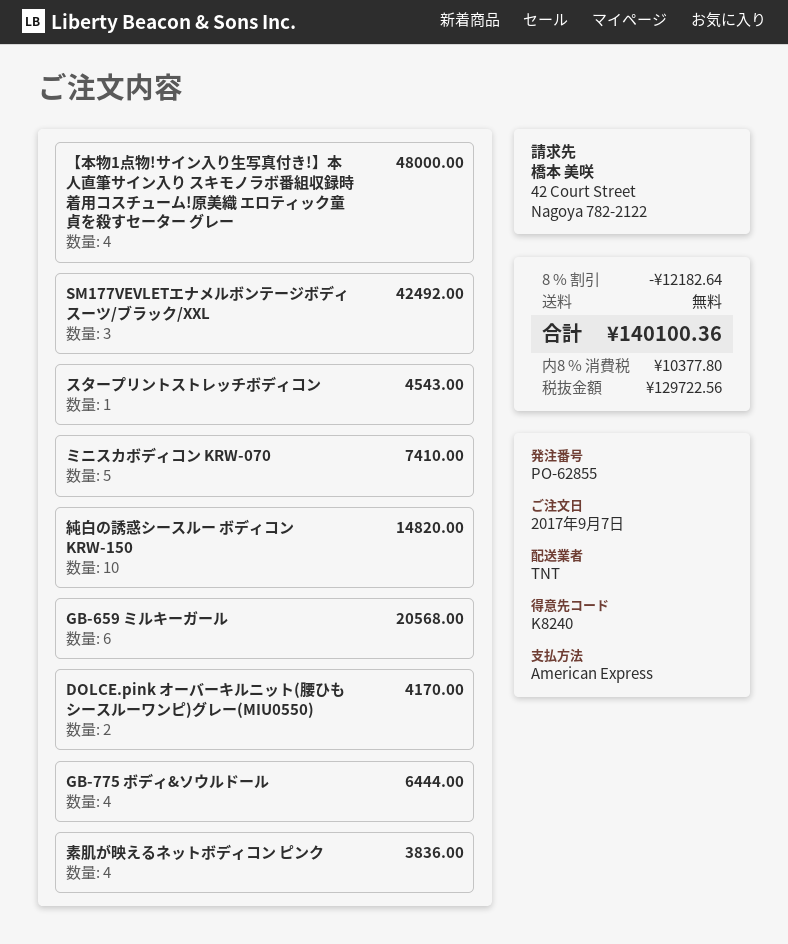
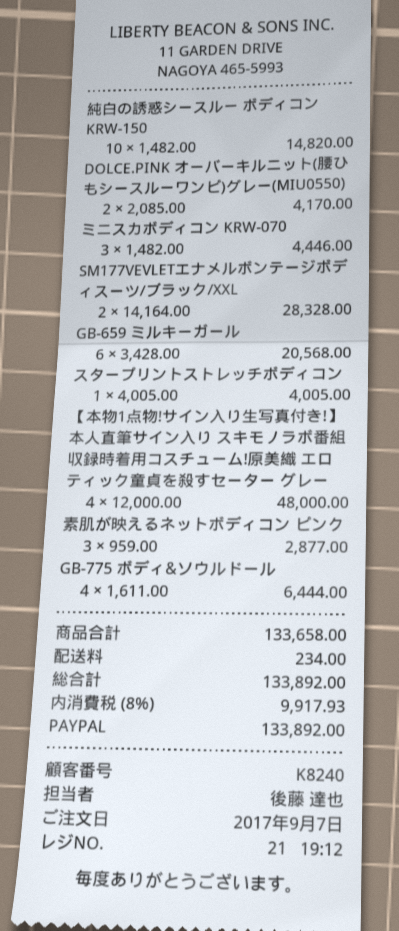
payment method: American Express -> PayPal
SM177VEVLETエナメルボンテージボディスーツ/ブラック/XXL: 3 for 42492.00 -> 2 for 28328.00
スタープリントストレッチボディコン: 1 for 4543.00 -> 1 for 4005.00
ミニスカボディコン KRW-070: 5 for 7410.00 -> 3 for 4446.00
素肌が映えるネットボディコン ピンク: 4 for 3836.00 -> 3 for 2877.00
discount: 8% = 12182.64 -> none
shipping: 0.00 -> 234.00
tax: 8% = 10377.80 -> 8% = 9917.93
total: 140100.36 -> 133892.00

